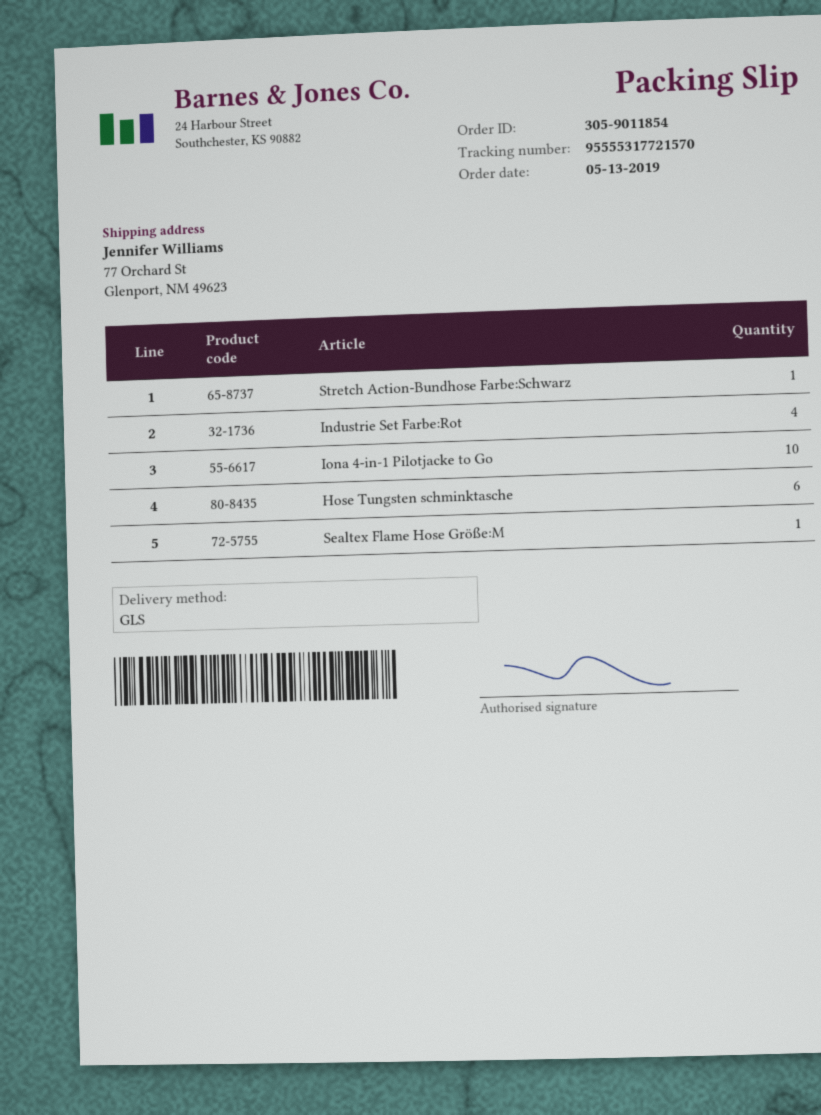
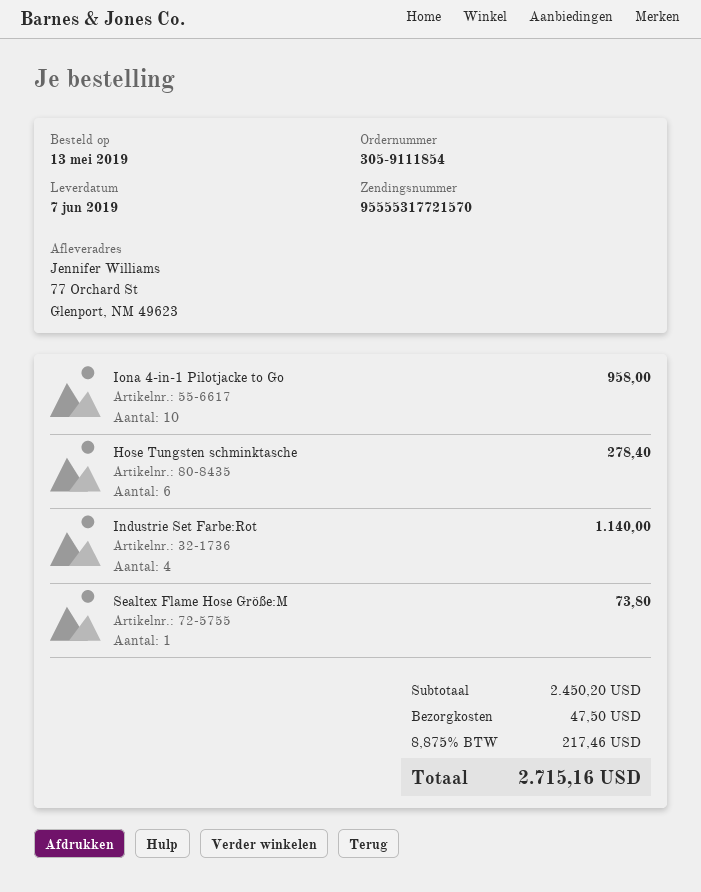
order number: 305-9011854 -> 305-9111854
Stretch Action-Bundhose Farbe:Schwarz: 1 -> none

